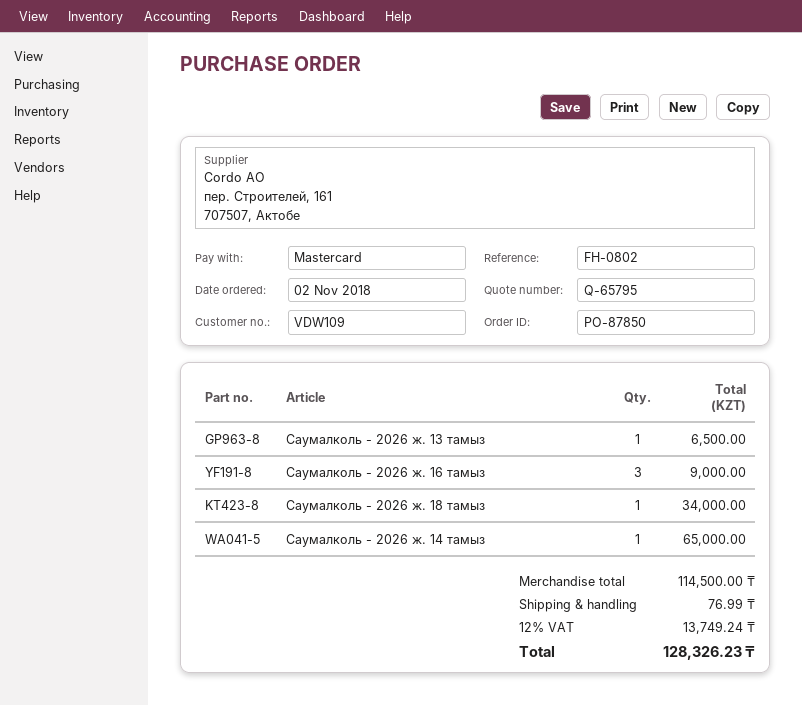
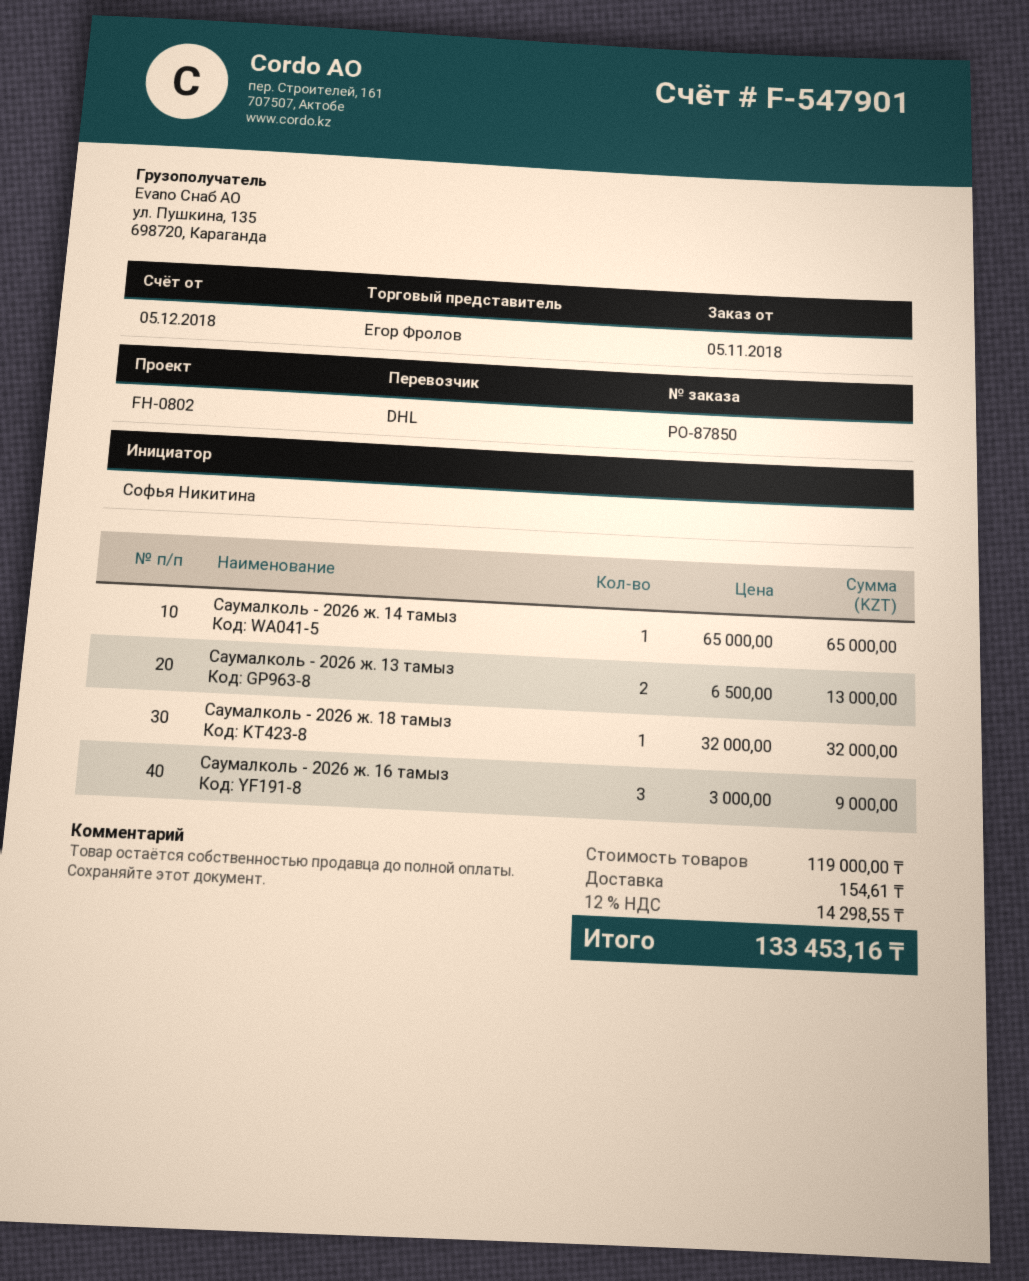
order date: 2018-11-02 -> 2018-11-05
Саумалколь - 2026 ж. 13 тамыз: 1 for 6500.00 -> 2 for 13000.00
Саумалколь - 2026 ж. 18 тамыз: 1 for 34000.00 -> 1 for 32000.00
subtotal: 114500.00 -> 119000.00
shipping: 76.99 -> 154.61
tax: 12% = 13749.24 -> 12% = 14298.55
total: 128326.23 -> 133453.16

